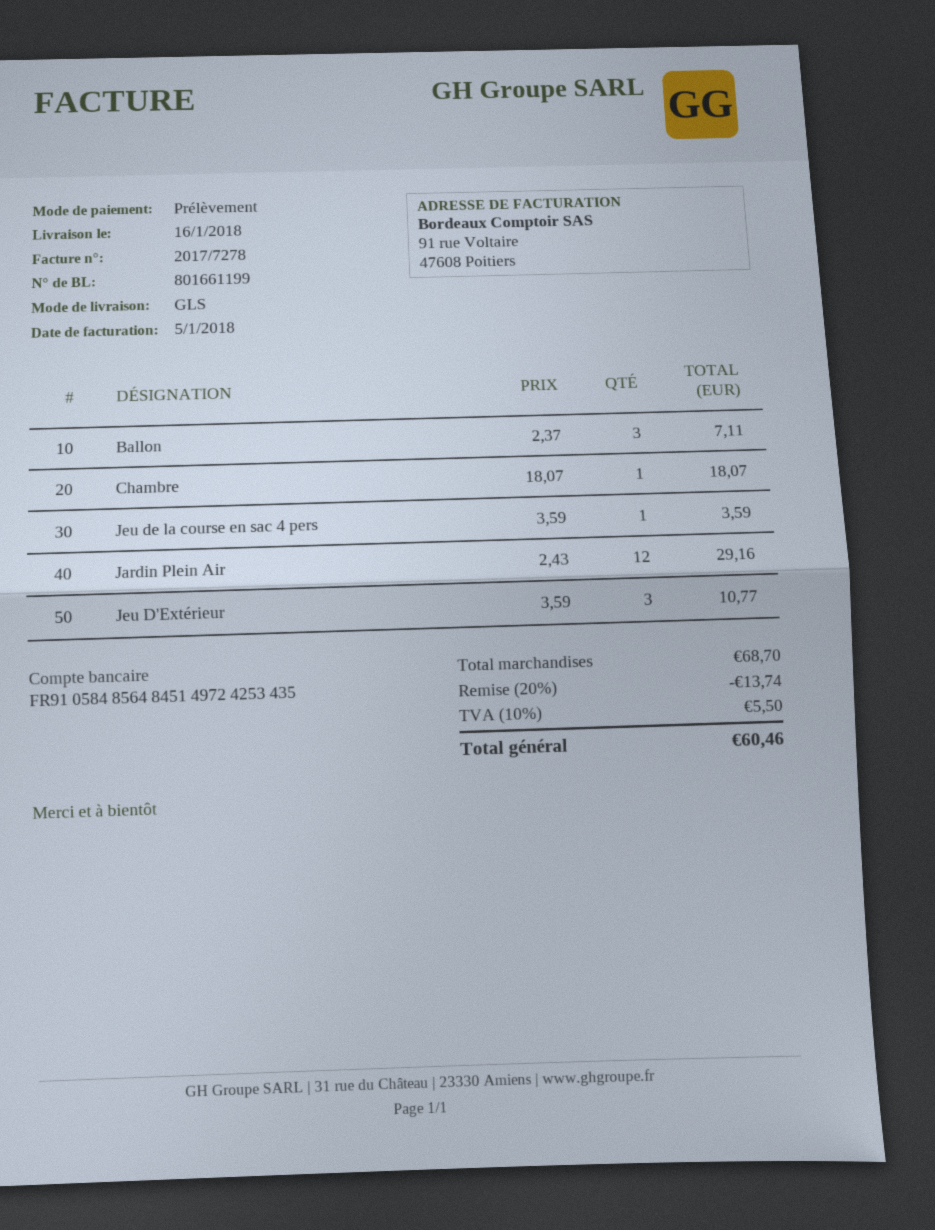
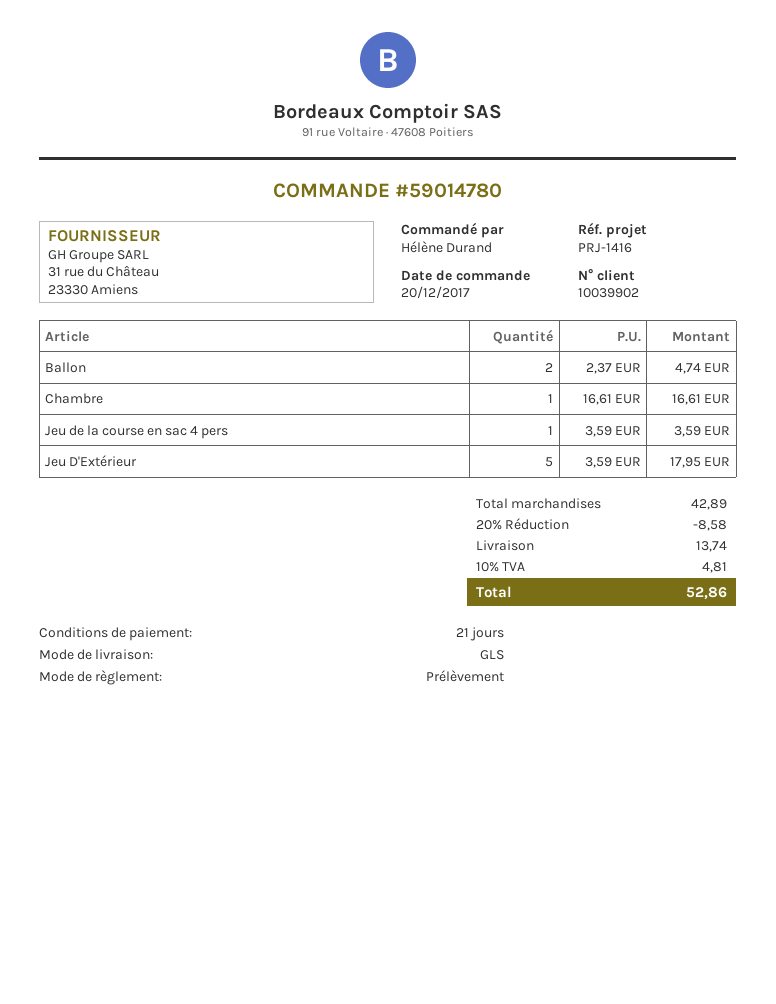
Ballon: 3 x 2.37 = 7.11 -> 2 x 2.37 = 4.74
Chambre: 1 x 18.07 = 18.07 -> 1 x 16.61 = 16.61
Jardin Plein Air: 12 x 2.43 = 29.16 -> none
Jeu D'Extérieur: 3 x 3.59 = 10.77 -> 5 x 3.59 = 17.95
subtotal: 68.70 -> 42.89
discount: 20% = 13.74 -> 20% = 8.58
shipping: none -> 13.74
tax: 10% = 5.50 -> 10% = 4.81
total: 60.46 -> 52.86

